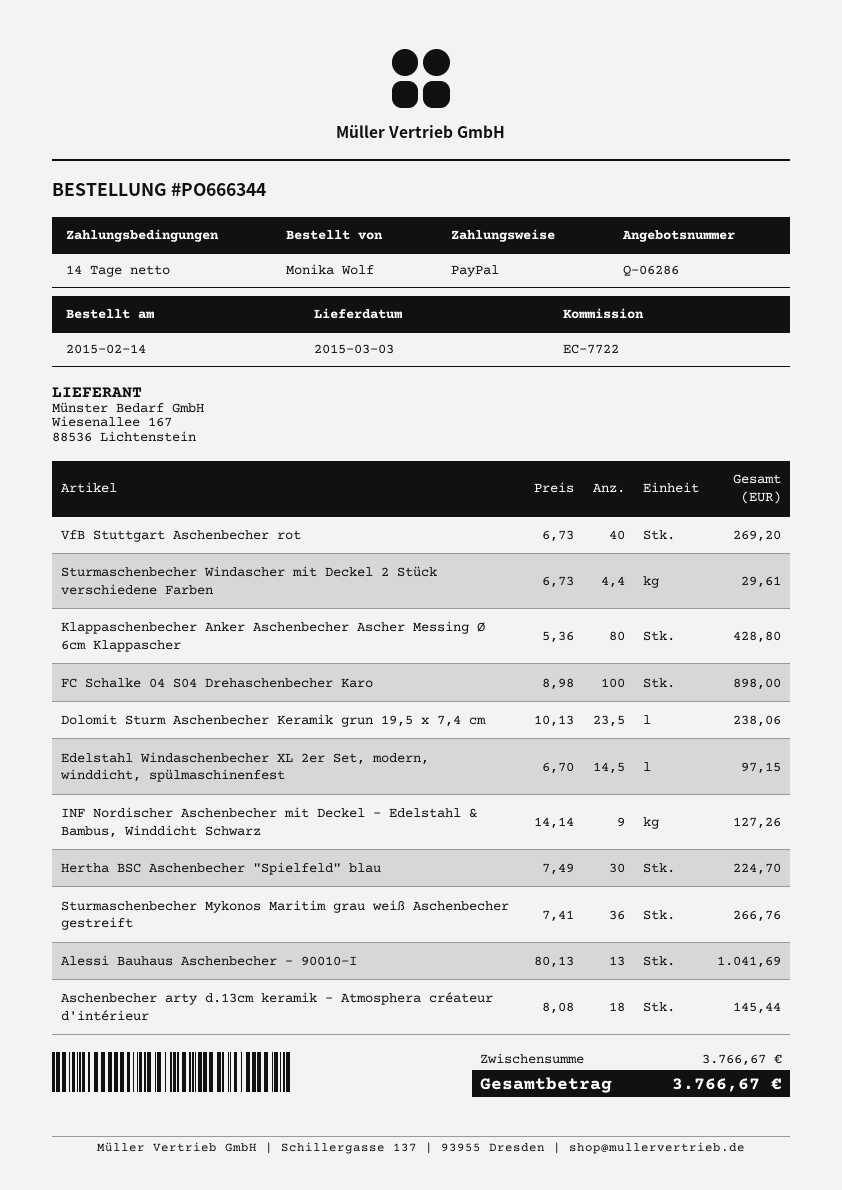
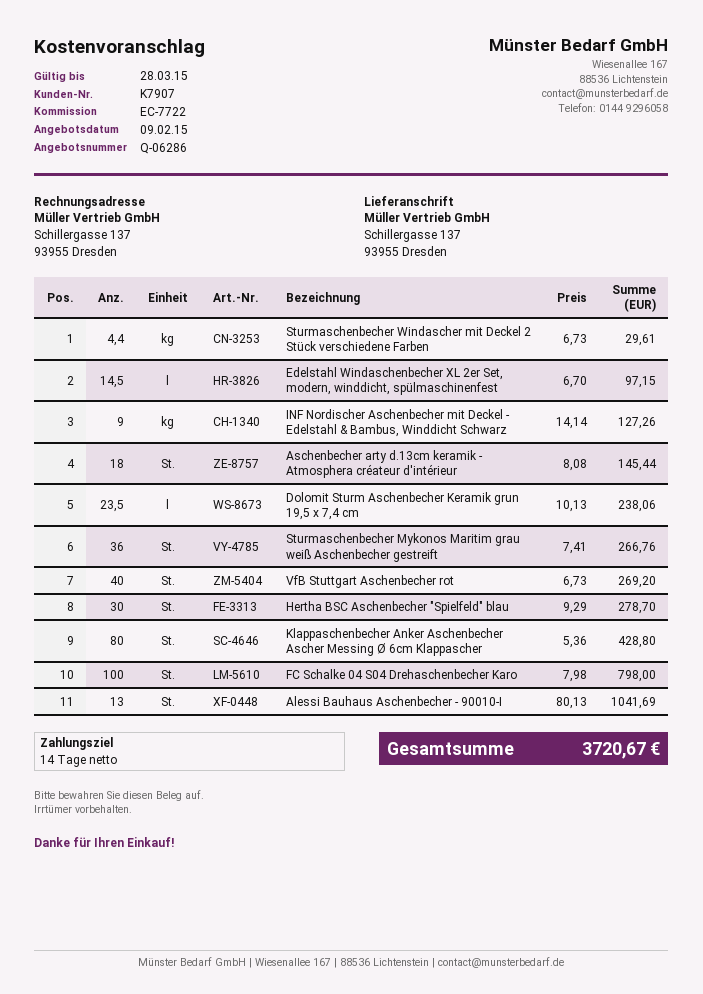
FC Schalke 04 S04 Drehaschenbecher Karo: 100 x 8.98 = 898.00 -> 100 x 7.98 = 798.00
Hertha BSC Aschenbecher "Spielfeld" blau: 30 x 7.49 = 224.70 -> 30 x 9.29 = 278.70
total: 3766.67 -> 3720.67

